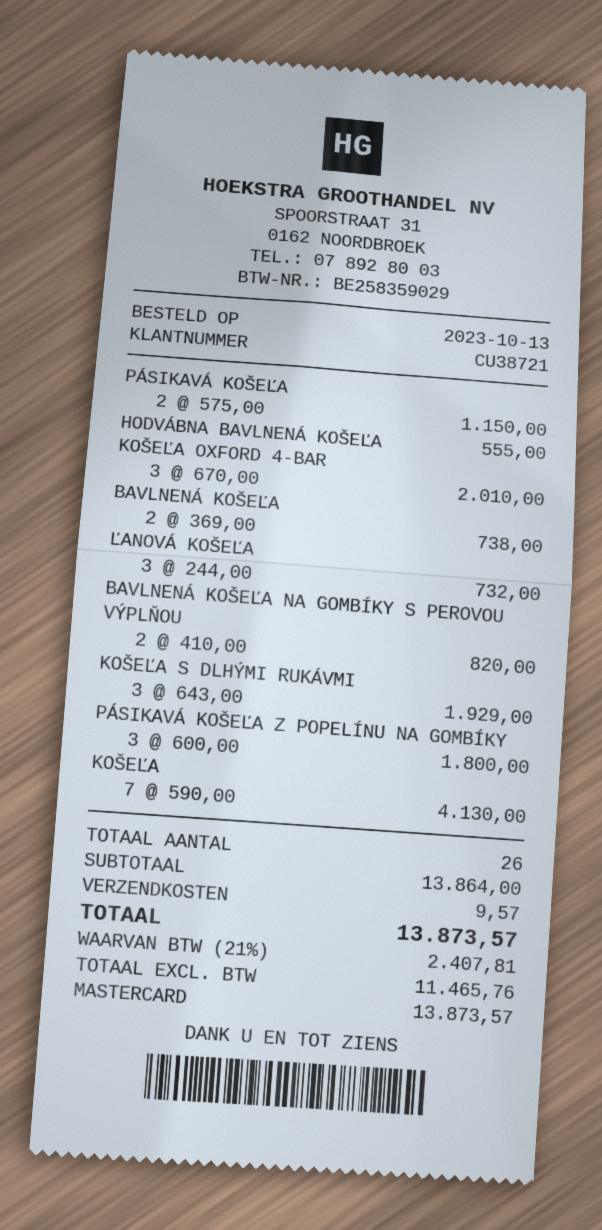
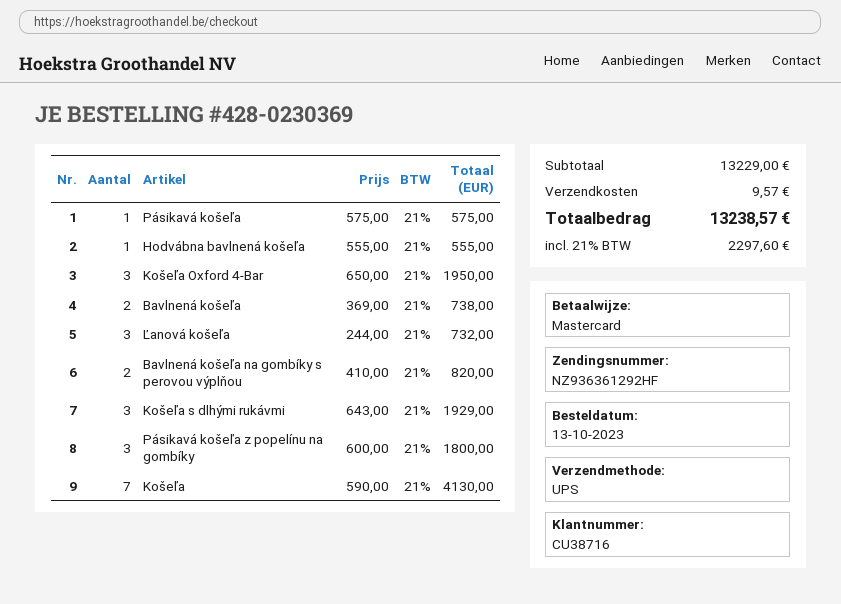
customer number: CU38721 -> CU38716
PÁSIKAVÁ KOŠEĽA: 2 x 575.00 = 1150.00 -> 1 x 575.00 = 575.00
KOŠEĽA OXFORD 4-BAR: 3 x 670.00 = 2010.00 -> 3 x 650.00 = 1950.00
subtotal: 13864.00 -> 13229.00
tax: 21% = 2407.81 -> 21% = 2297.60
total: 13873.57 -> 13238.57

